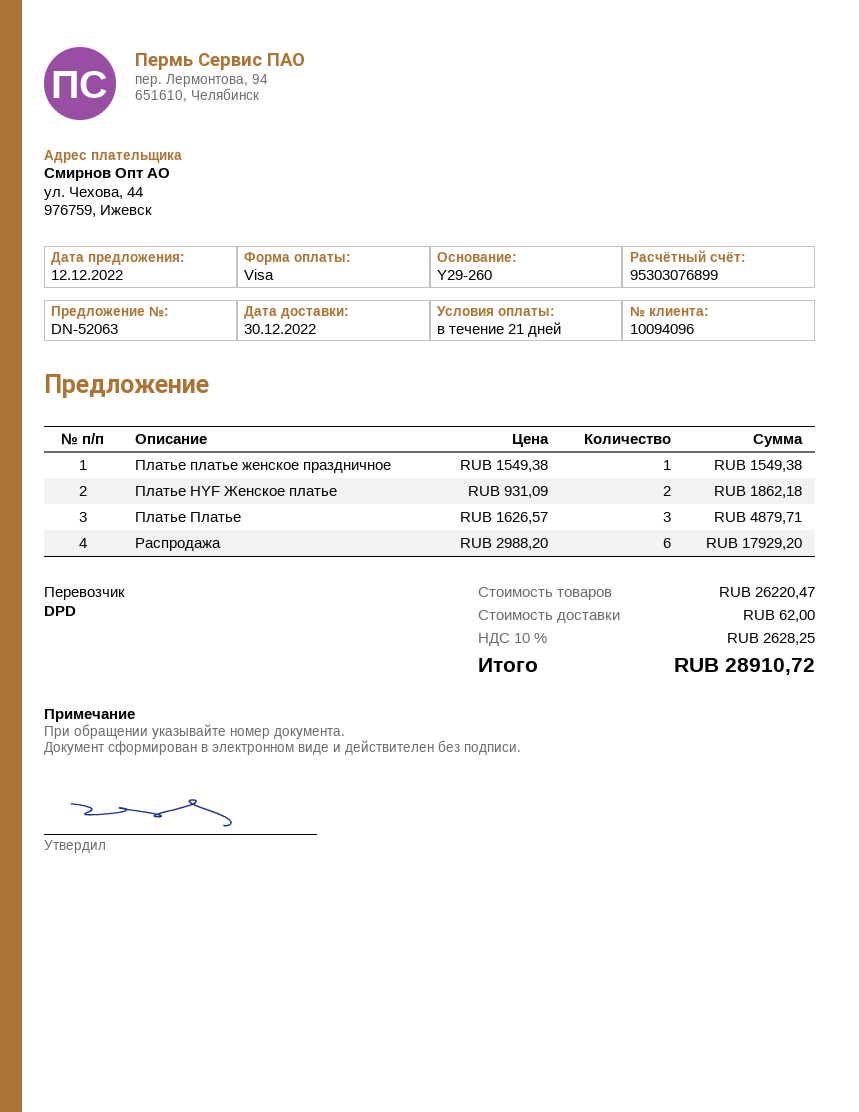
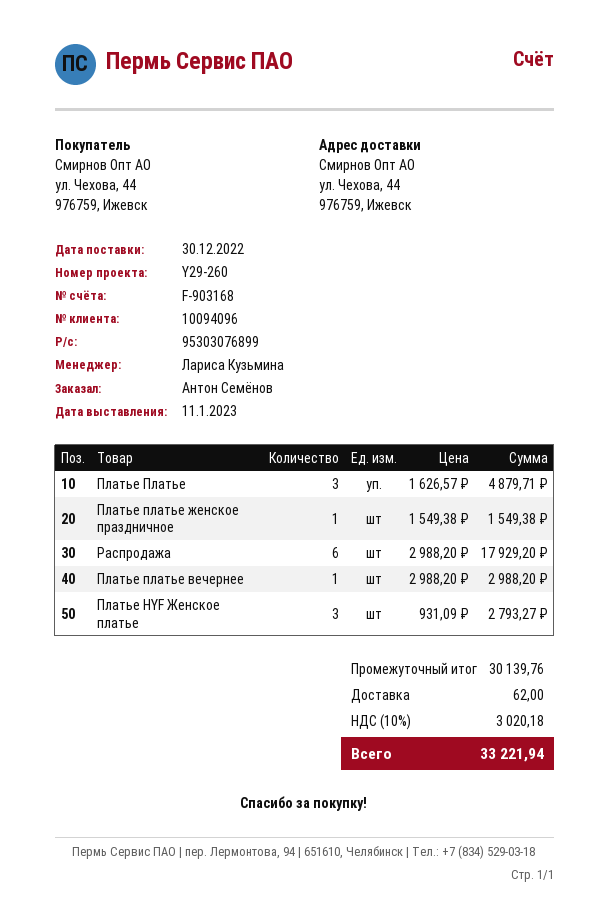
Платье HYF Женское платье: 2 x 931.09 = 1862.18 -> 3 x 931.09 = 2793.27
Платье платье вечернее: none -> 1 x 2988.20 = 2988.20
subtotal: 26220.47 -> 30139.76
tax: 10% = 2628.25 -> 10% = 3020.18
total: 28910.72 -> 33221.94

